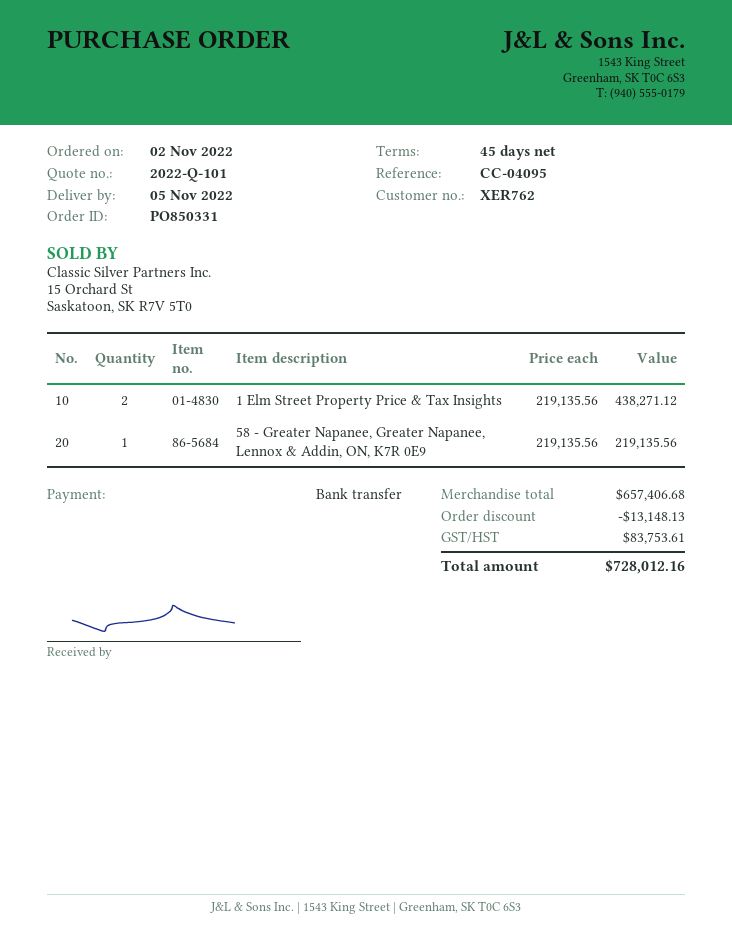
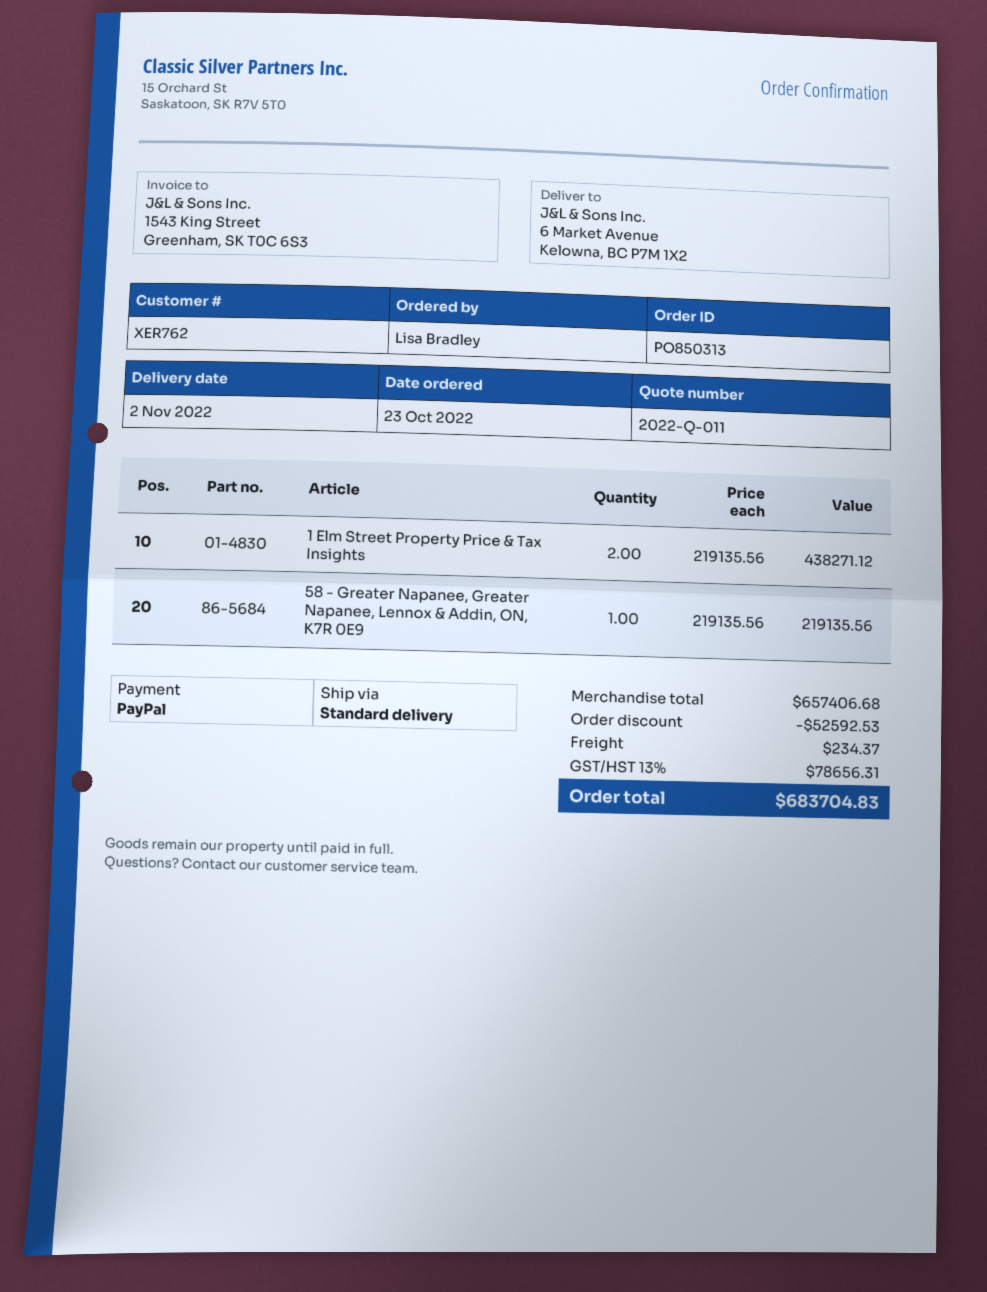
quote number: 2022-Q-101 -> 2022-Q-011
order number: PO850331 -> PO850313
order date: 2022-11-02 -> 2022-10-23
delivery date: 2022-11-05 -> 2022-11-02
payment method: bank transfer -> PayPal
discount: 13148.13 -> 52592.53
shipping: none -> 234.37
tax: 83753.61 -> 78656.31
total: 728012.16 -> 683704.83

